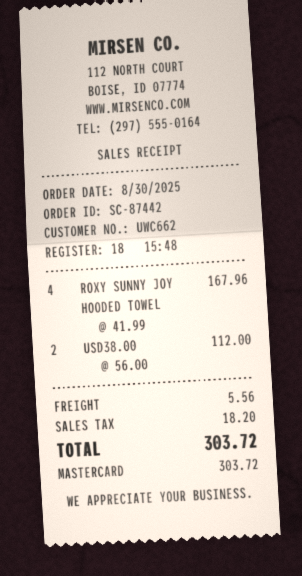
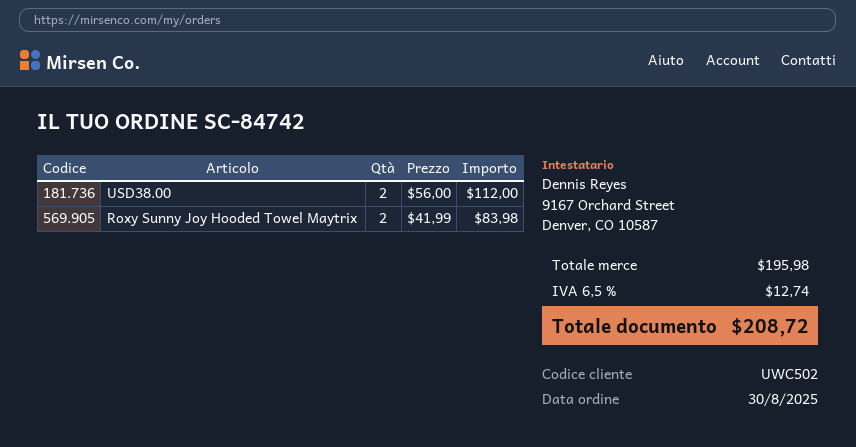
order number: SC-87442 -> SC-84742
customer number: UWC662 -> UWC502
ROXY SUNNY JOY HOODED TOWEL: 4 x 41.99 = 167.96 -> 2 x 41.99 = 83.98
shipping: 5.56 -> none
tax: 18.20 -> 12.74
total: 303.72 -> 208.72

